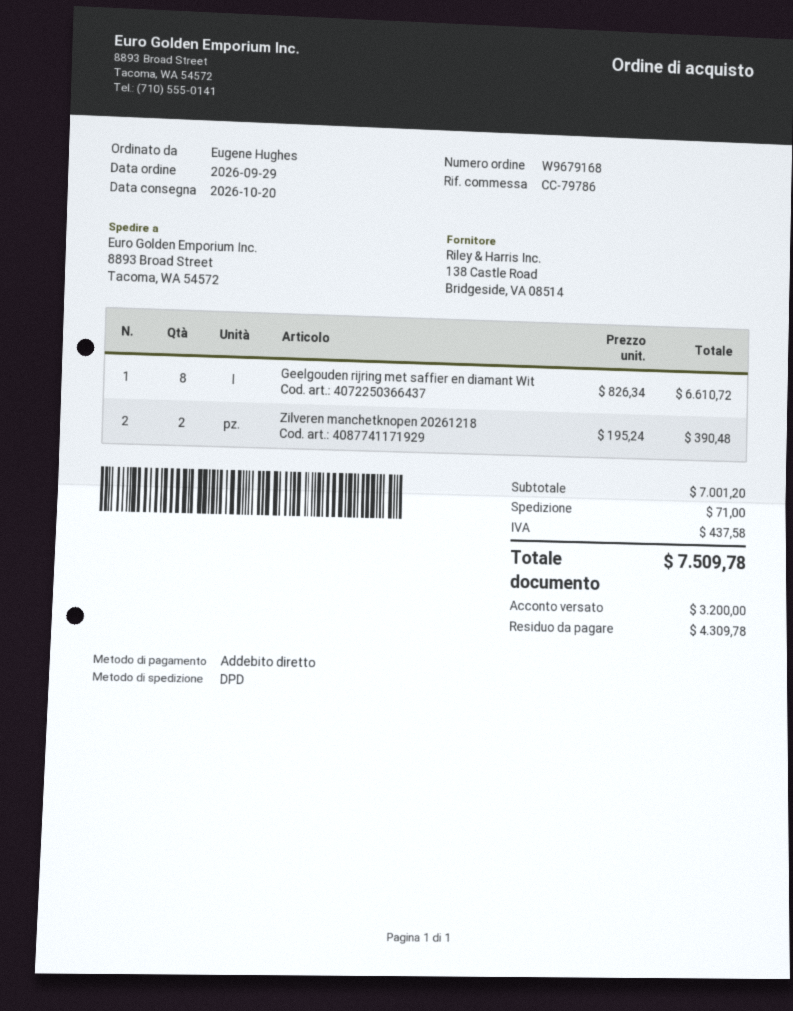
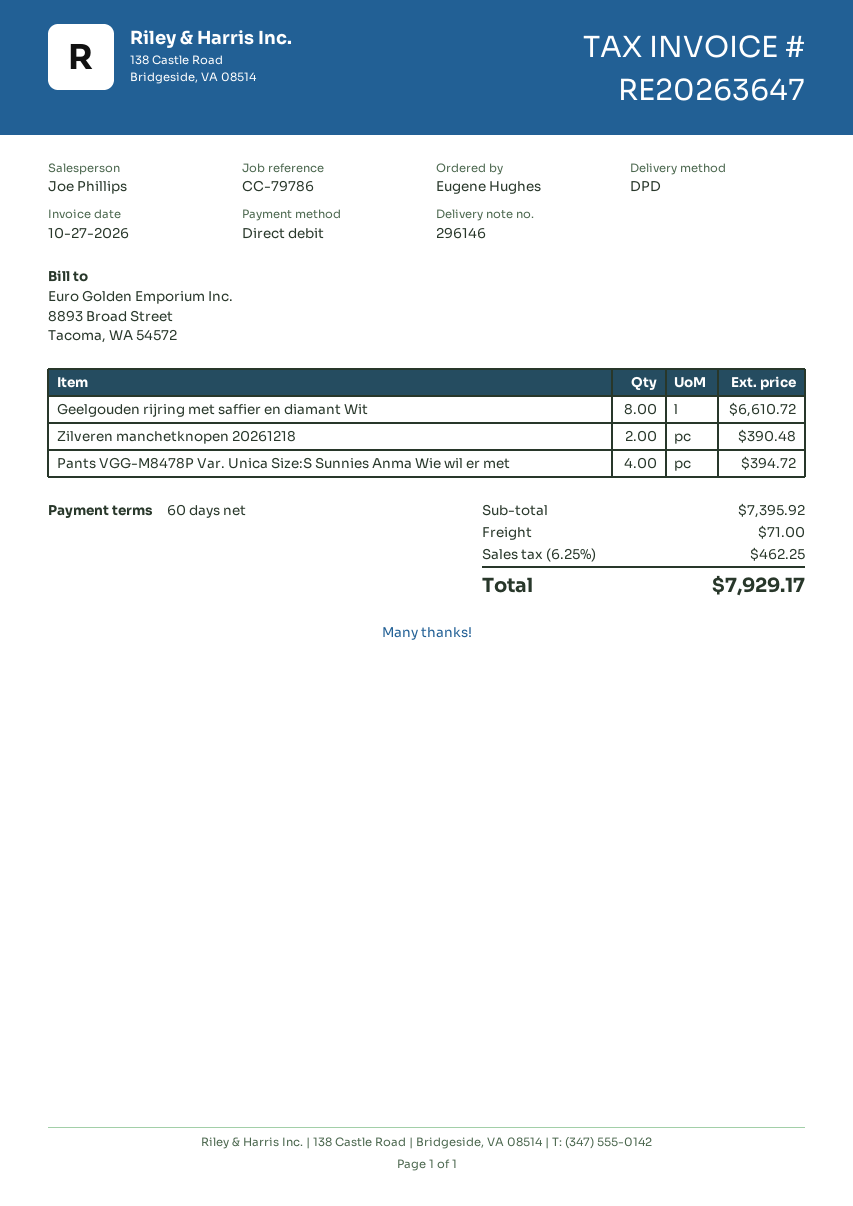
Pants VGG-M8478P Var. Unica Size:S Sunnies Anma Wie wil er met: none -> 4 for 394.72
subtotal: 7001.20 -> 7395.92
tax: 437.58 -> 462.25
total: 7509.78 -> 7929.17

